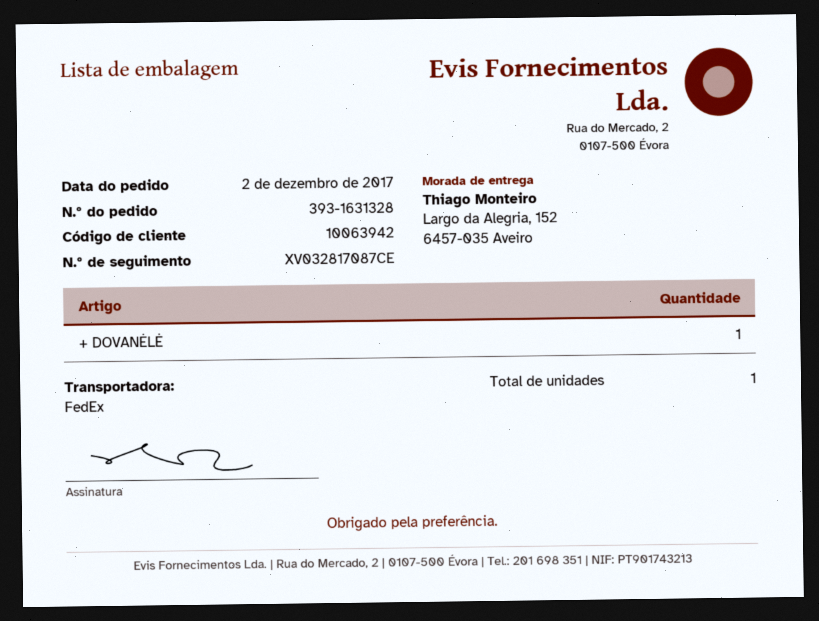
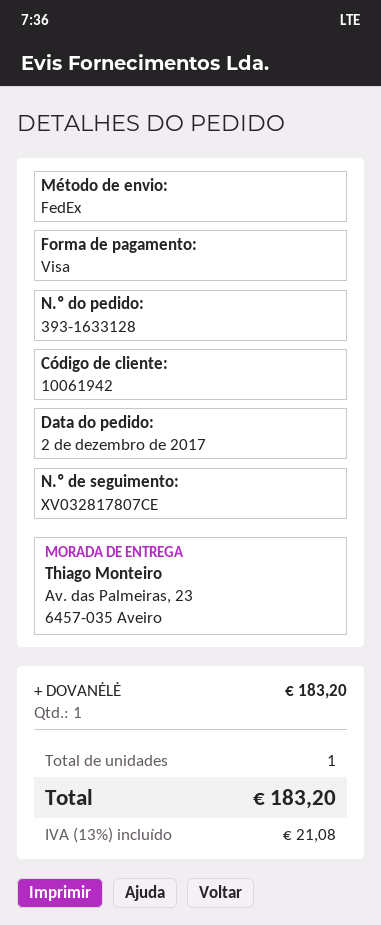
order number: 393-1631328 -> 393-1633128
customer number: 10063942 -> 10061942
tracking number: XV032817087CE -> XV032817807CE
ship to: Largo da Alegria, 152, 6457-035 Aveiro -> Av. das Palmeiras, 23, 6457-035 Aveiro

